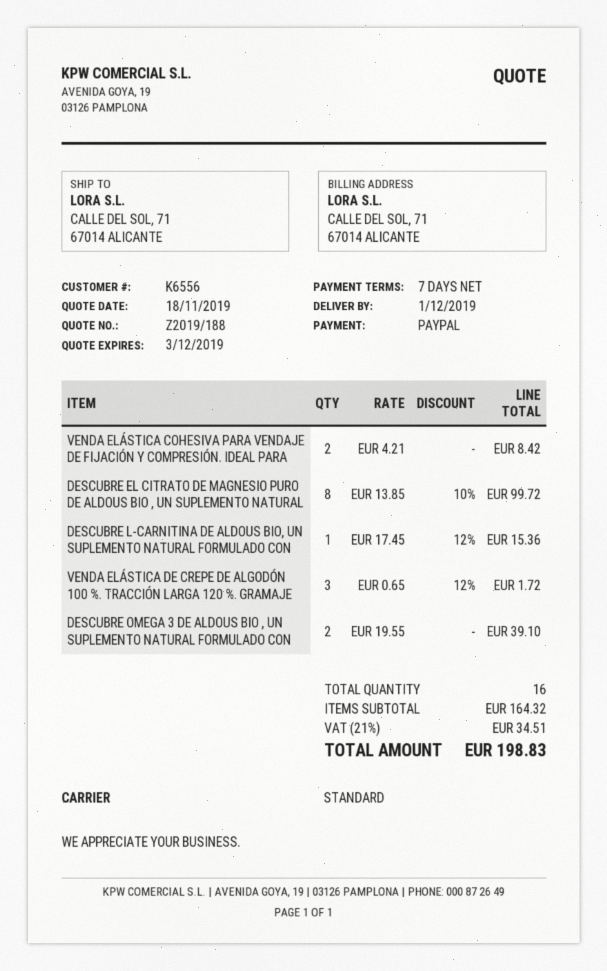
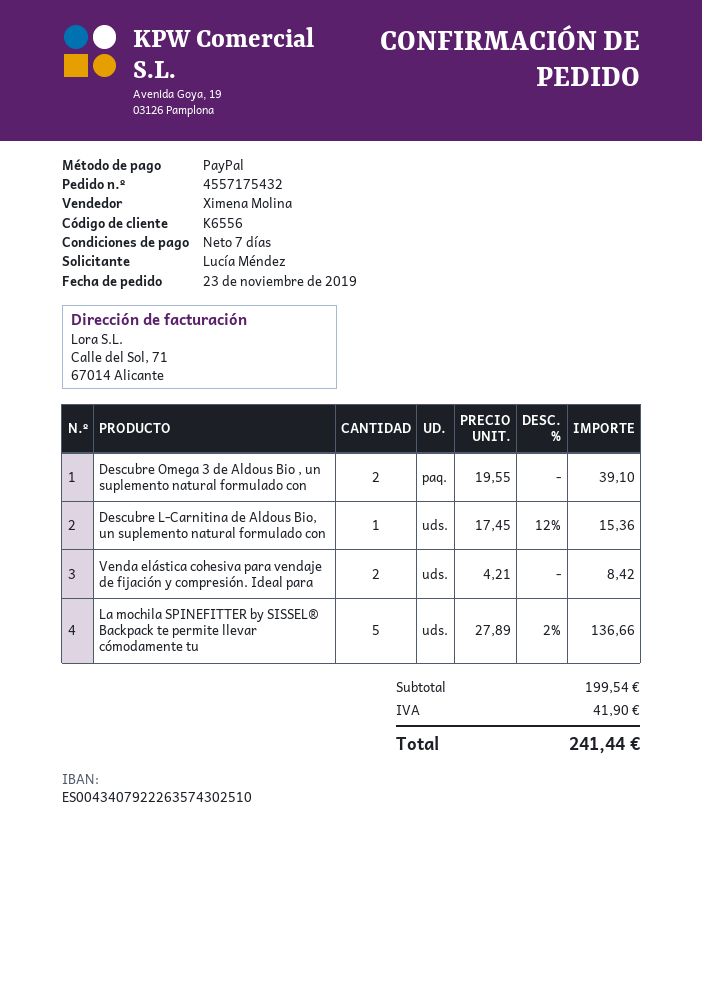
DESCUBRE EL CITRATO DE MAGNESIO PURO DE ALDOUS BIO , UN SUPLEMENTO NATURAL: 8 x 13.85 - 10% = 99.72 -> none
VENDA ELÁSTICA DE CREPE DE ALGODÓN 100 %. TRACCIÓN LARGA 120 %. GRAMAJE: 3 x 0.65 - 12% = 1.72 -> none
La mochila SPINEFITTER by SISSEL® Backpack te permite llevar cómodamente tu: none -> 5 x 27.89 - 2% = 136.66
subtotal: 164.32 -> 199.54
tax: 34.51 -> 41.90
total: 198.83 -> 241.44

